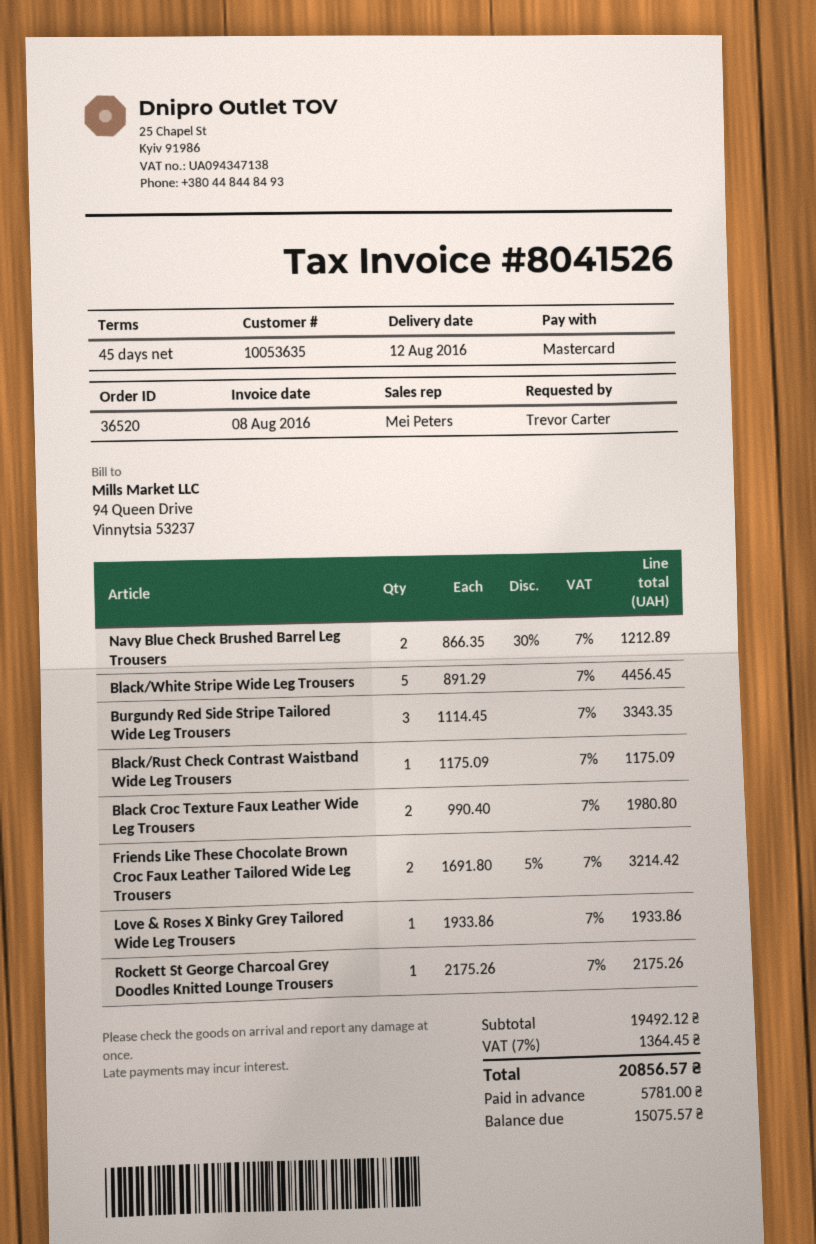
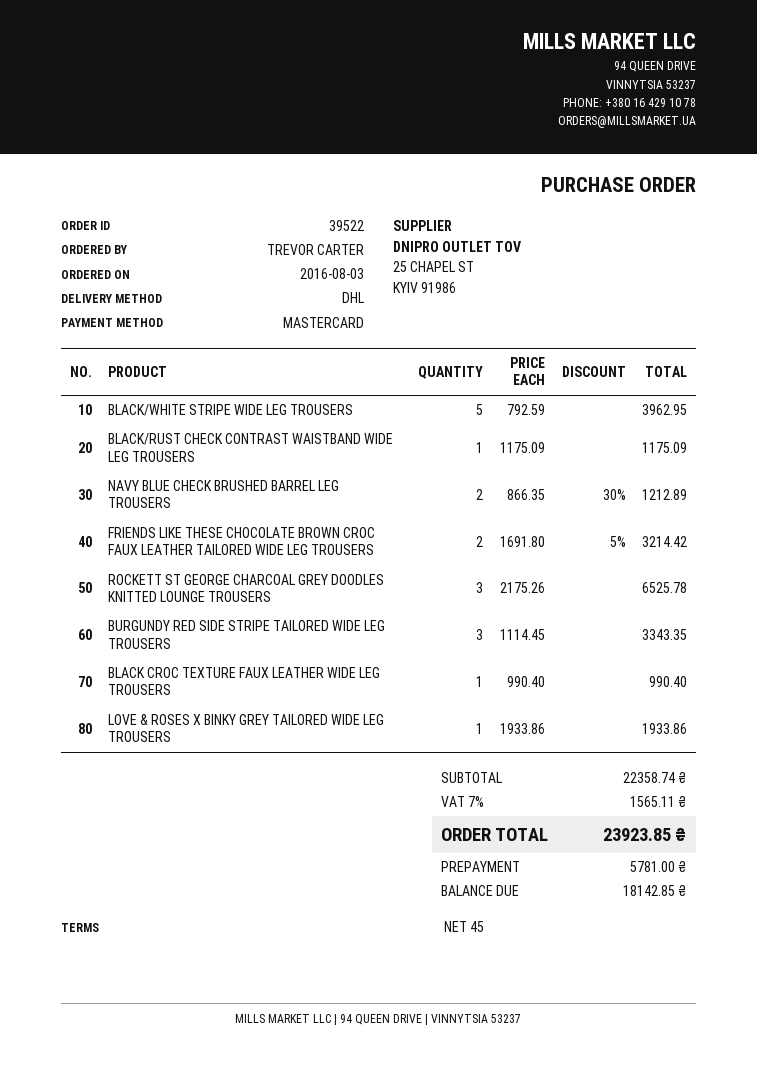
order number: 36520 -> 39522
Black/White Stripe Wide Leg Trousers: 5 x 891.29 = 4456.45 -> 5 x 792.59 = 3962.95
Black Croc Texture Faux Leather Wide Leg Trousers: 2 x 990.40 = 1980.80 -> 1 x 990.40 = 990.40
Rockett St George Charcoal Grey Doodles Knitted Lounge Trousers: 1 x 2175.26 = 2175.26 -> 3 x 2175.26 = 6525.78
subtotal: 19492.12 -> 22358.74
tax: 7% = 1364.45 -> 7% = 1565.11
total: 20856.57 -> 23923.85
balance: 15075.57 -> 18142.85

